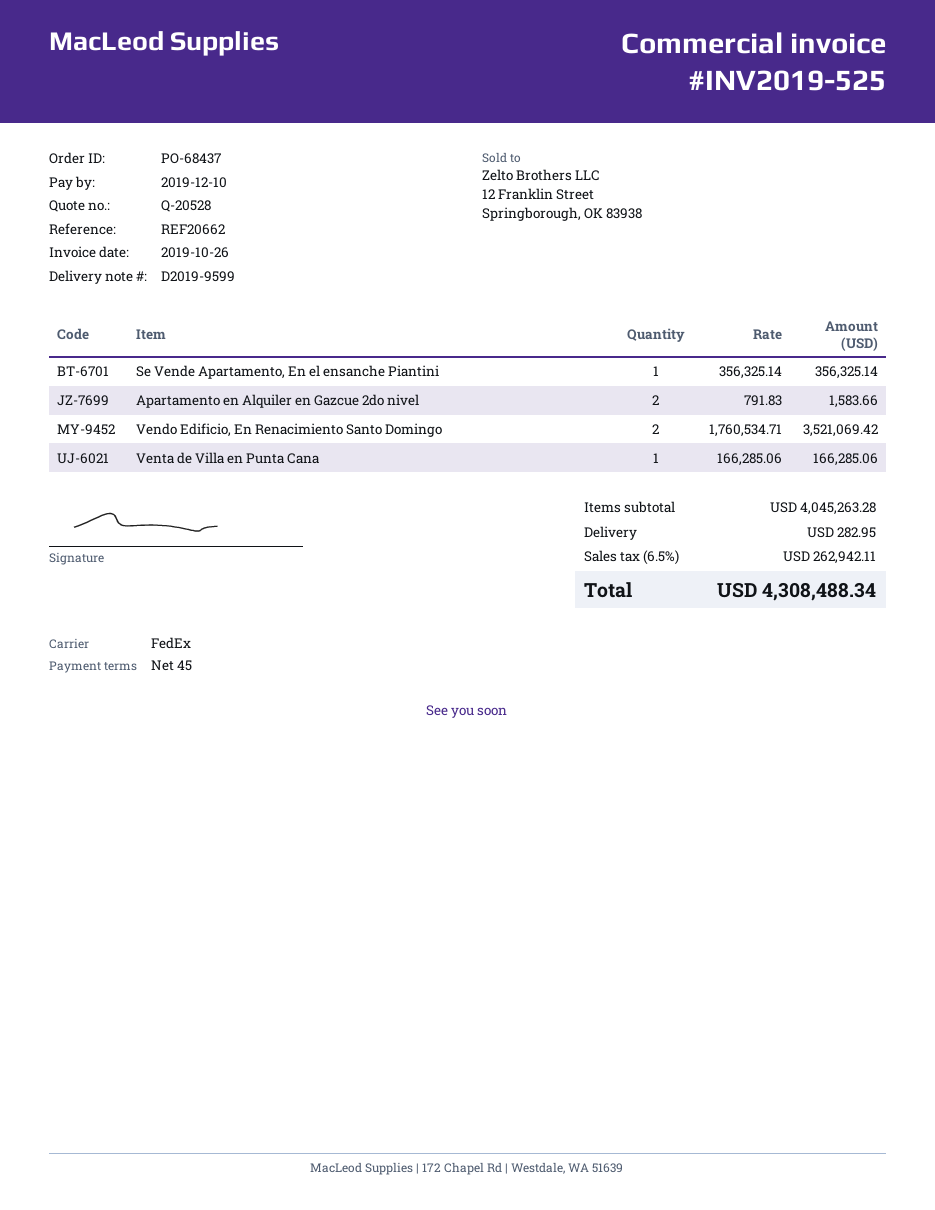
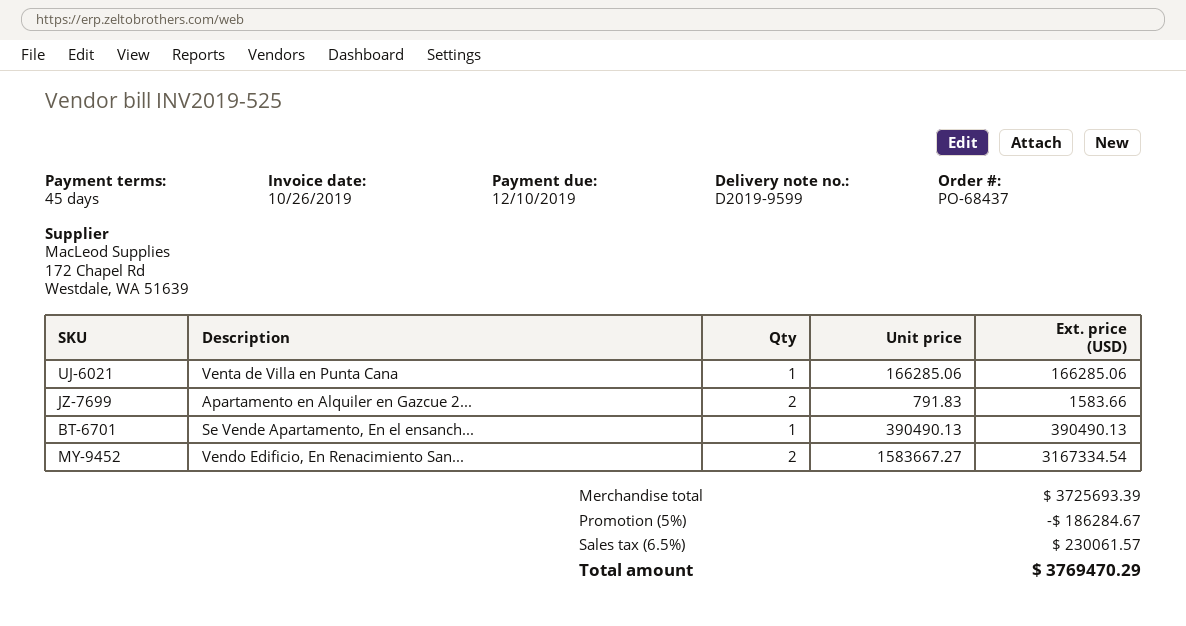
Se Vende Apartamento, En el ensanche Piantini: 1 x 356325.14 = 356325.14 -> 1 x 390490.13 = 390490.13
Vendo Edificio, En Renacimiento Santo Domingo: 2 x 1760534.71 = 3521069.42 -> 2 x 1583667.27 = 3167334.54
subtotal: 4045263.28 -> 3725693.39
discount: none -> 5% = 186284.67
shipping: 282.95 -> none
tax: 6.5% = 262942.11 -> 6.5% = 230061.57
total: 4308488.34 -> 3769470.29

